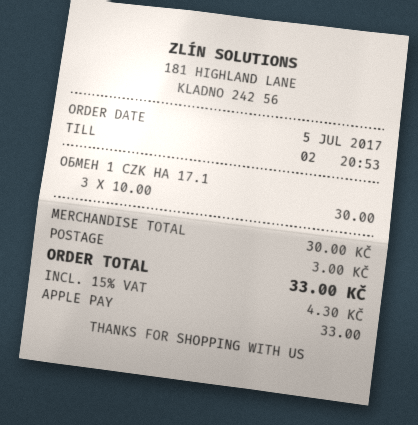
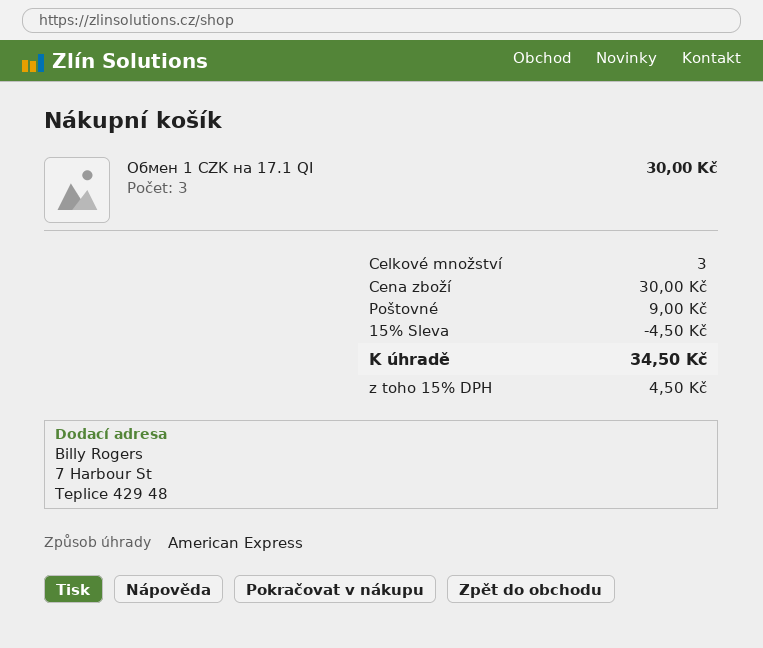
payment method: Apple Pay -> American Express
discount: none -> 15% = 4.50
shipping: 3.00 -> 9.00
tax: 15% = 4.30 -> 15% = 4.50
total: 33.00 -> 34.50

